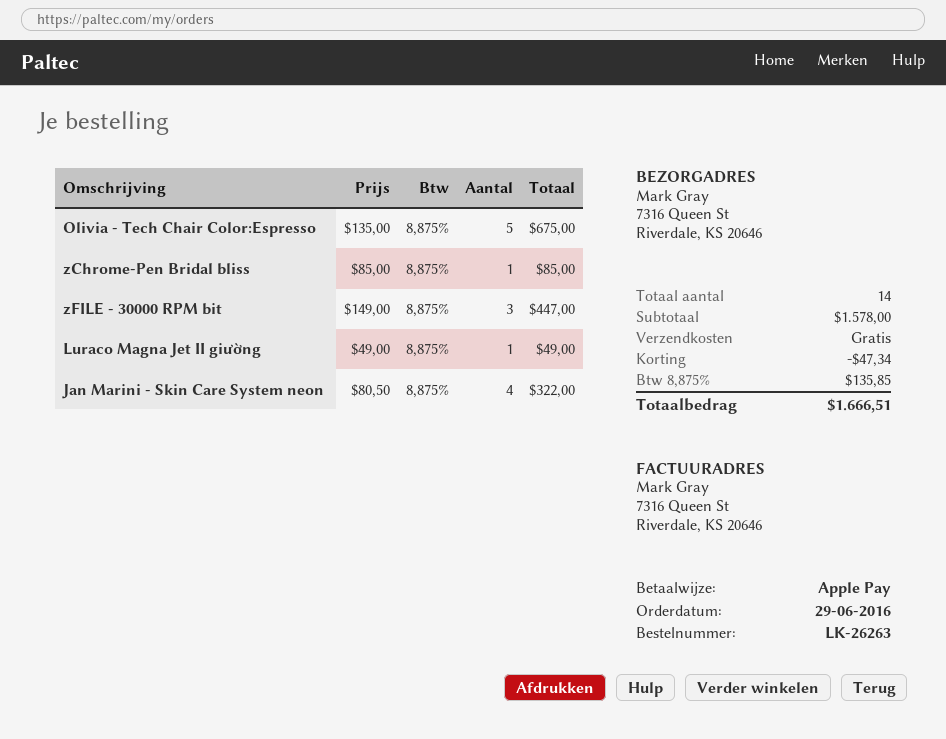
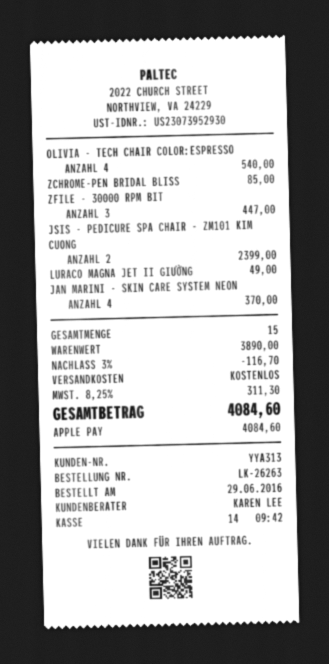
Olivia - Tech Chair Color:Espresso: 5 for 675.00 -> 4 for 540.00
Jan Marini - Skin Care System neon: 4 for 322.00 -> 4 for 370.00
JSIS - PEDICURE SPA CHAIR - ZM101 KIM CUONG: none -> 2 for 2399.00
total quantity: 14 -> 15
subtotal: 1578.00 -> 3890.00
discount: 47.34 -> 116.70
tax: 8.875% = 135.85 -> 8.25% = 311.30
total: 1666.51 -> 4084.60

